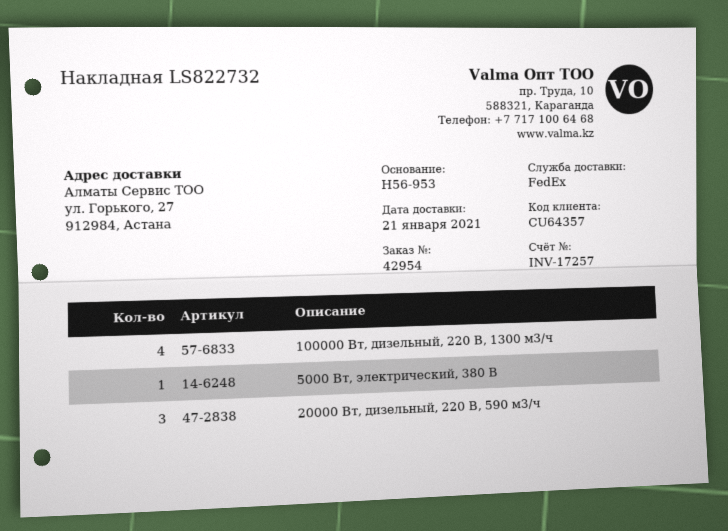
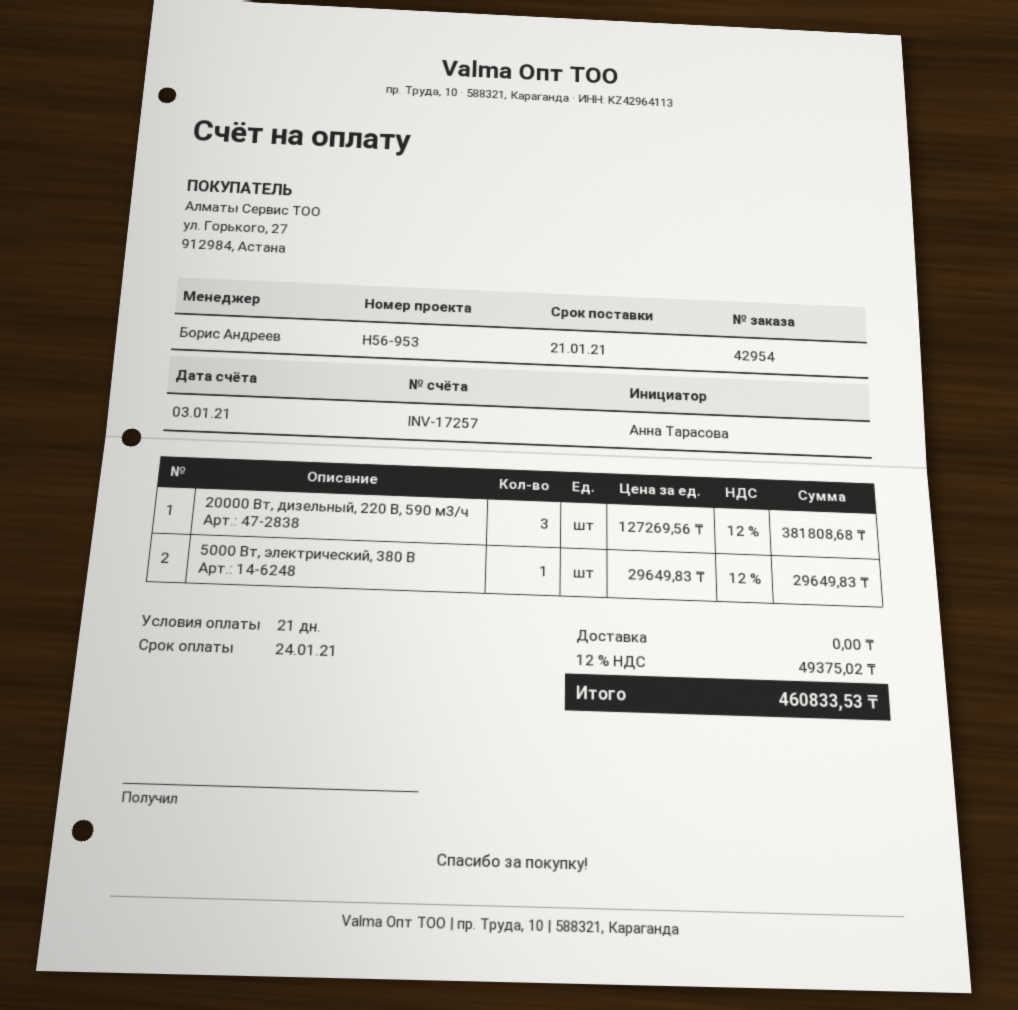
100000 Вт, дизельный, 220 В, 1300 м3/ч: 4 -> none

